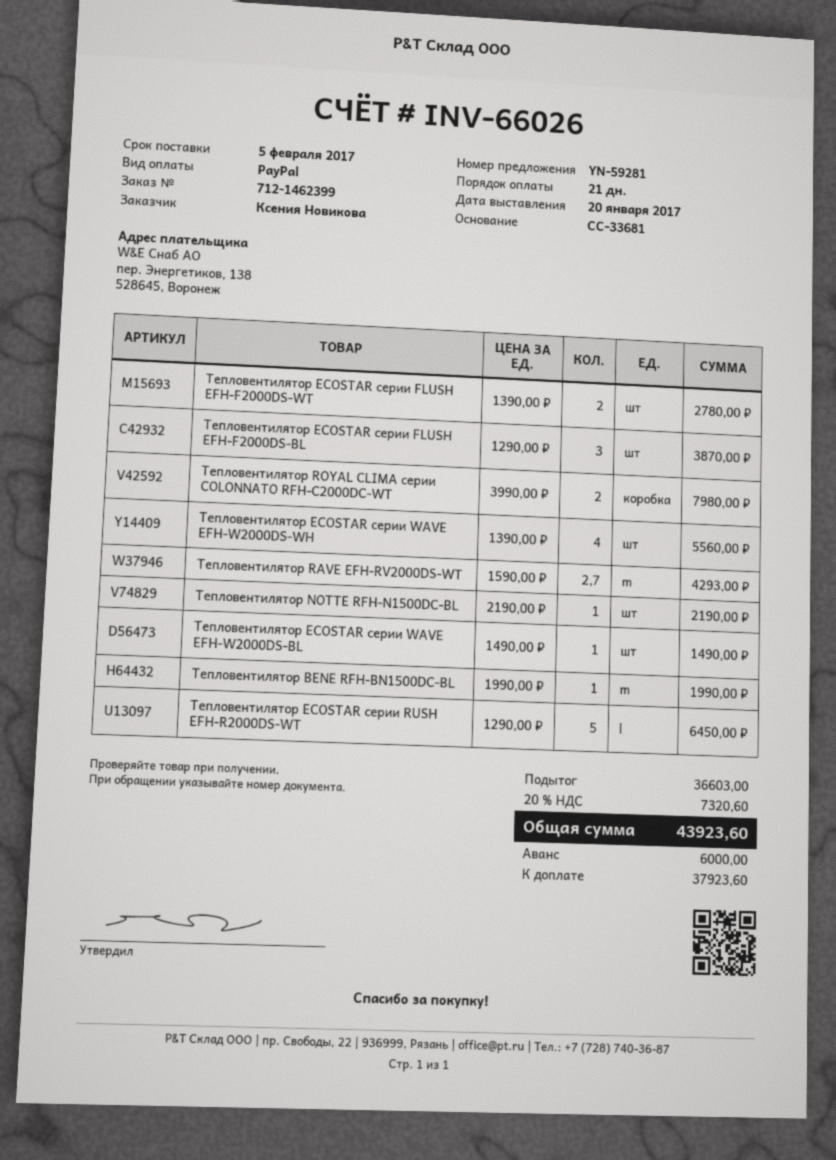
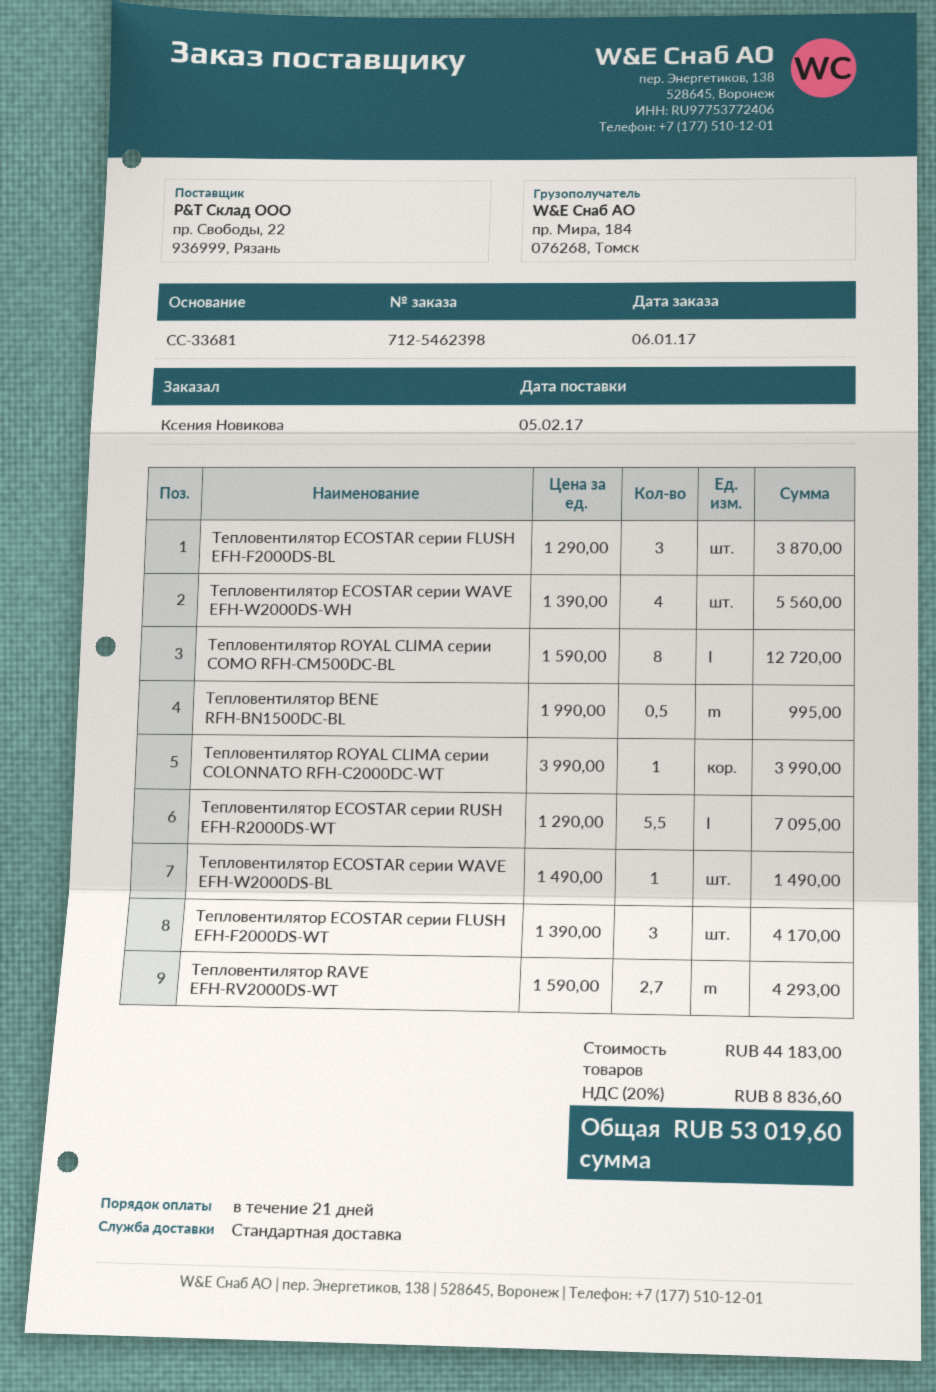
order number: 712-1462399 -> 712-5462398
Тепловентилятор ECOSTAR серии FLUSH EFH-F2000DS-WT: 2 x 1390.00 = 2780.00 -> 3 x 1390.00 = 4170.00
Тепловентилятор ROYAL CLIMA серии COLONNATO RFH-C2000DC-WT: 2 x 3990.00 = 7980.00 -> 1 x 3990.00 = 3990.00
Тепловентилятор NOTTE RFH-N1500DC-BL: 1 x 2190.00 = 2190.00 -> none
Тепловентилятор BENE RFH-BN1500DC-BL: 1 x 1990.00 = 1990.00 -> 0.5 x 1990.00 = 995.00
Тепловентилятор ECOSTAR серии RUSH EFH-R2000DS-WT: 5 x 1290.00 = 6450.00 -> 5.5 x 1290.00 = 7095.00
Тепловентилятор ROYAL CLIMA серии COMO RFH-CM500DC-BL: none -> 8 x 1590.00 = 12720.00
subtotal: 36603.00 -> 44183.00
tax: 20% = 7320.60 -> 20% = 8836.60
total: 43923.60 -> 53019.60

